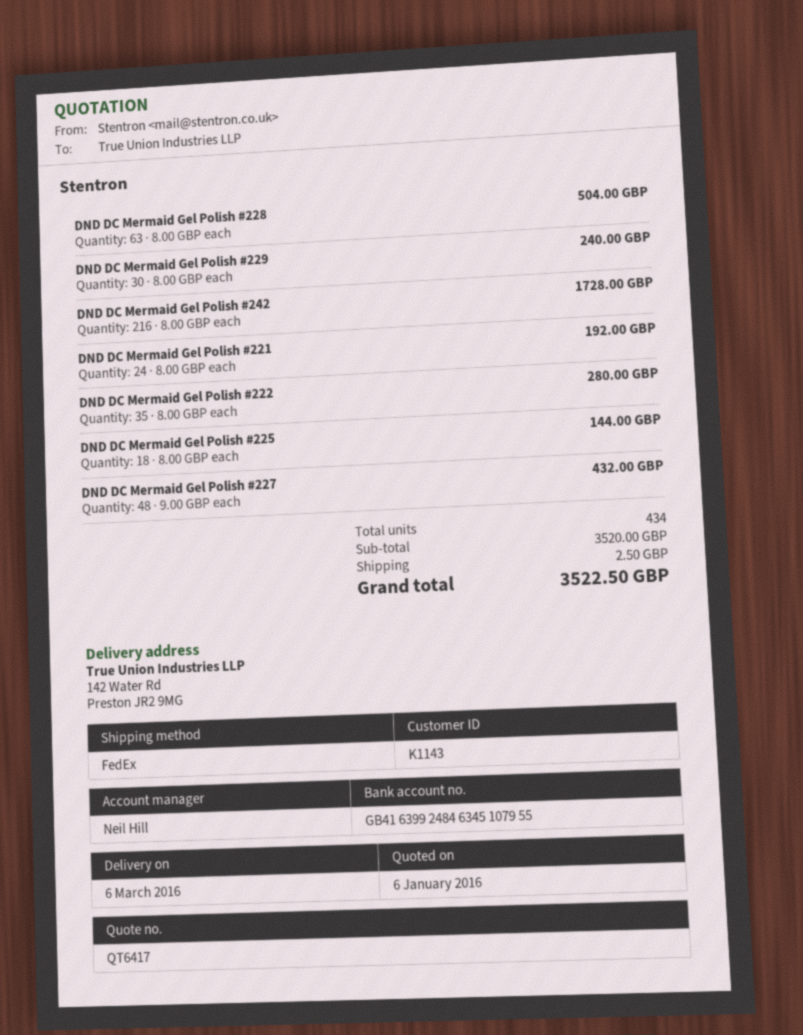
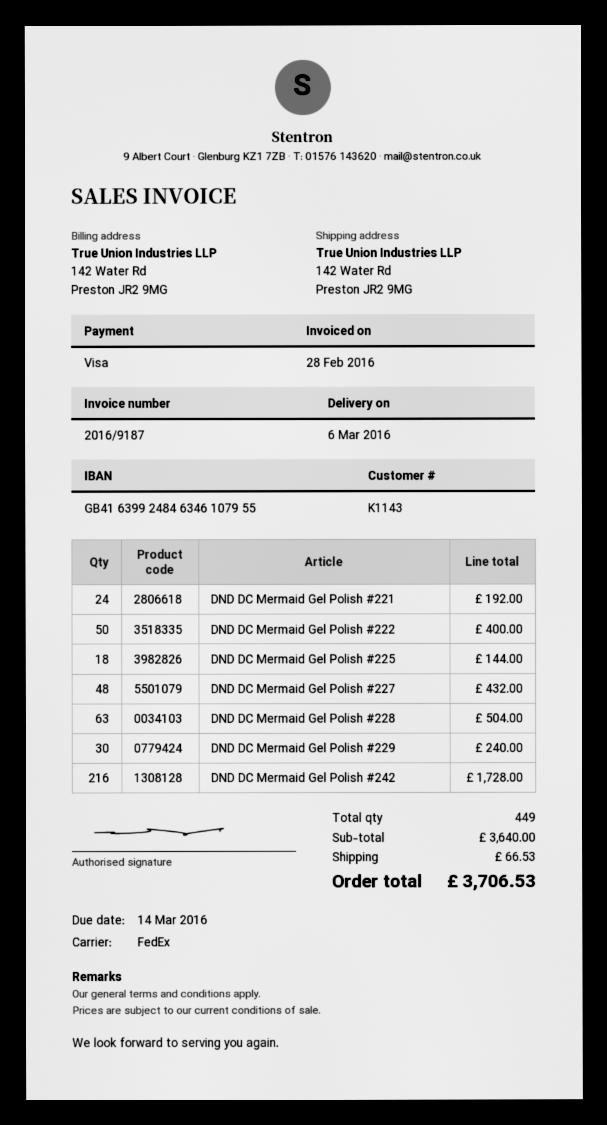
bank account: GB41639924846345107955 -> GB41639924846346107955
DND DC Mermaid Gel Polish #222: 35 for 280.00 -> 50 for 400.00
total quantity: 434 -> 449
subtotal: 3520.00 -> 3640.00
shipping: 2.50 -> 66.53
total: 3522.50 -> 3706.53

